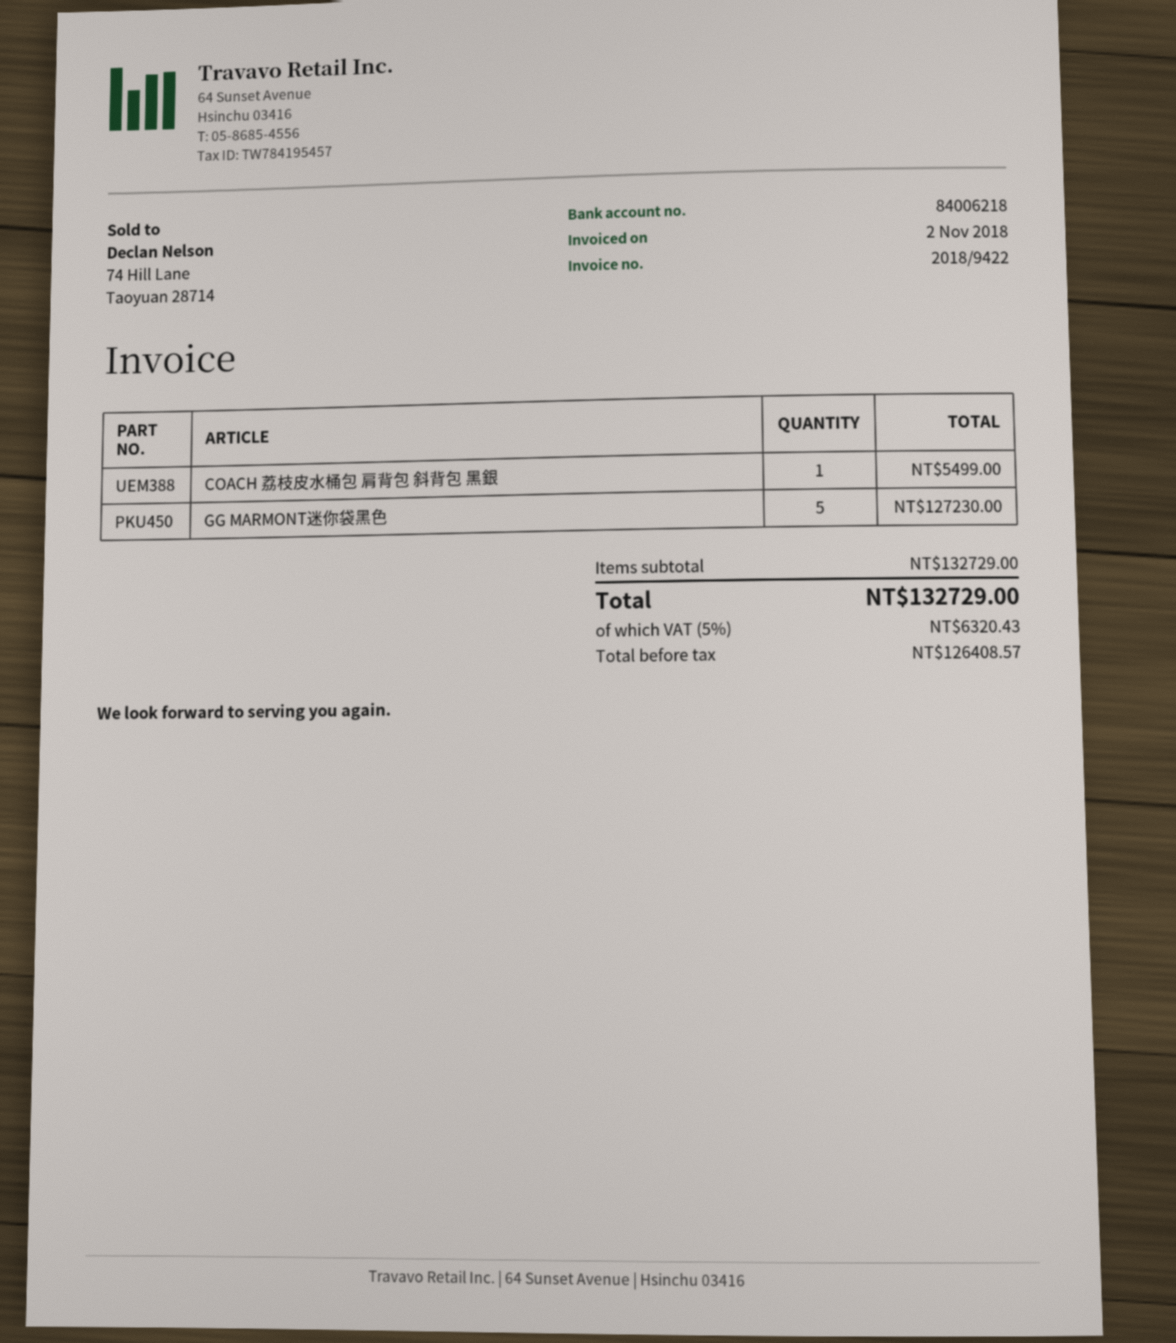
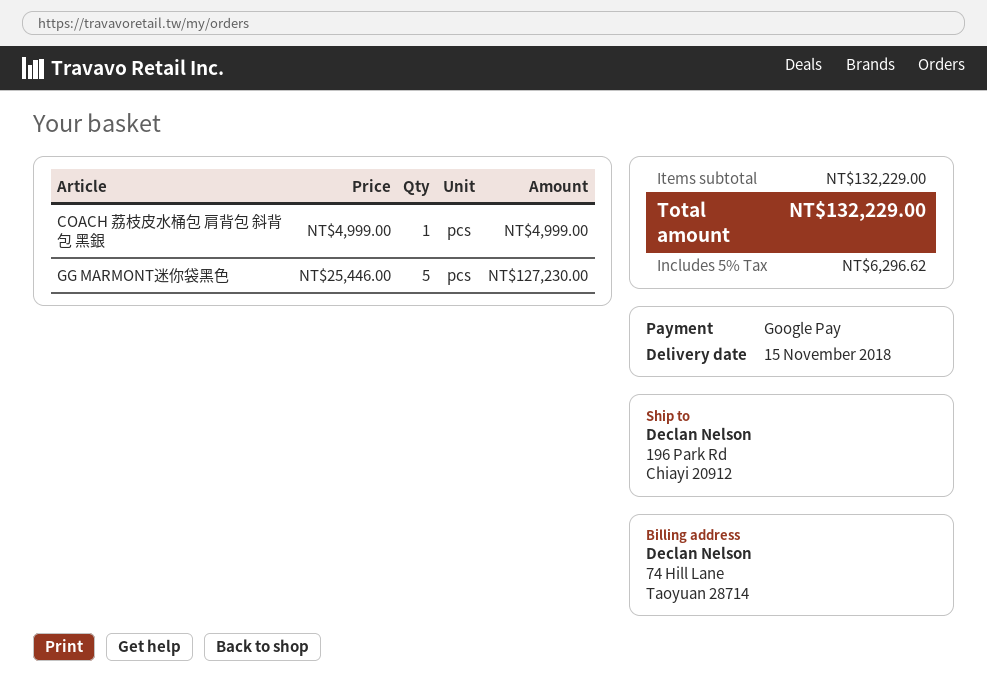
COACH 荔枝皮水桶包 肩背包 斜背包 黑銀: 1 for 5499.00 -> 1 for 4999.00
subtotal: 132729.00 -> 132229.00
tax: 5% = 6320.43 -> 5% = 6296.62
total: 132729.00 -> 132229.00

